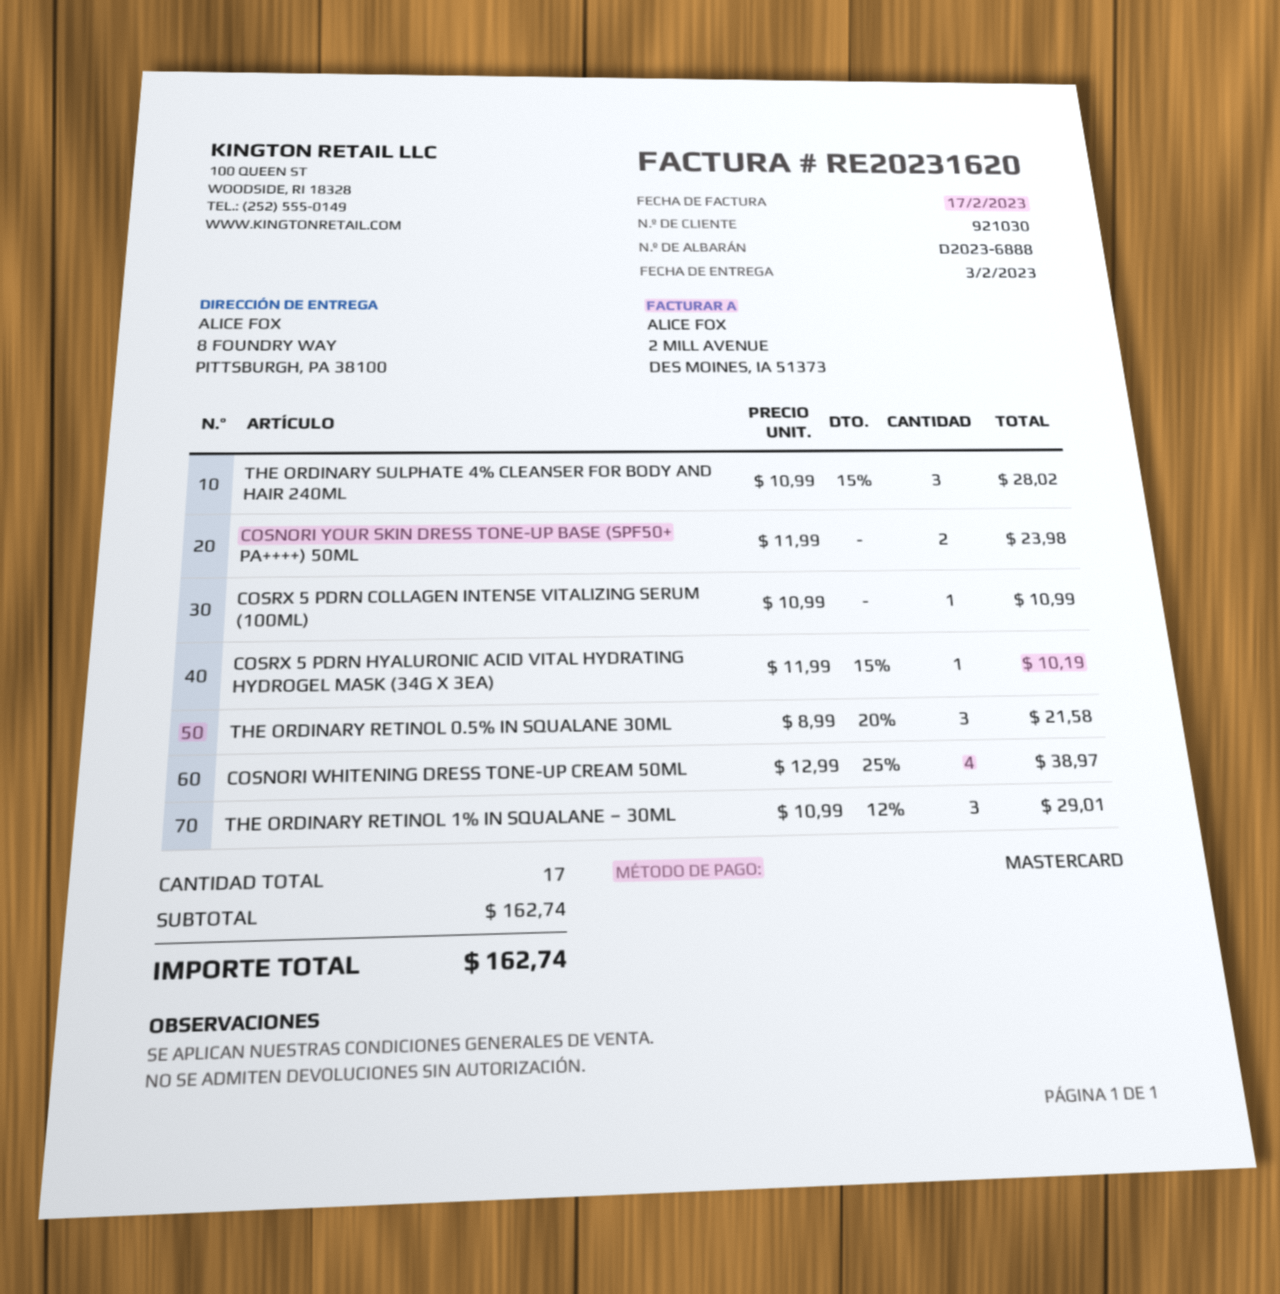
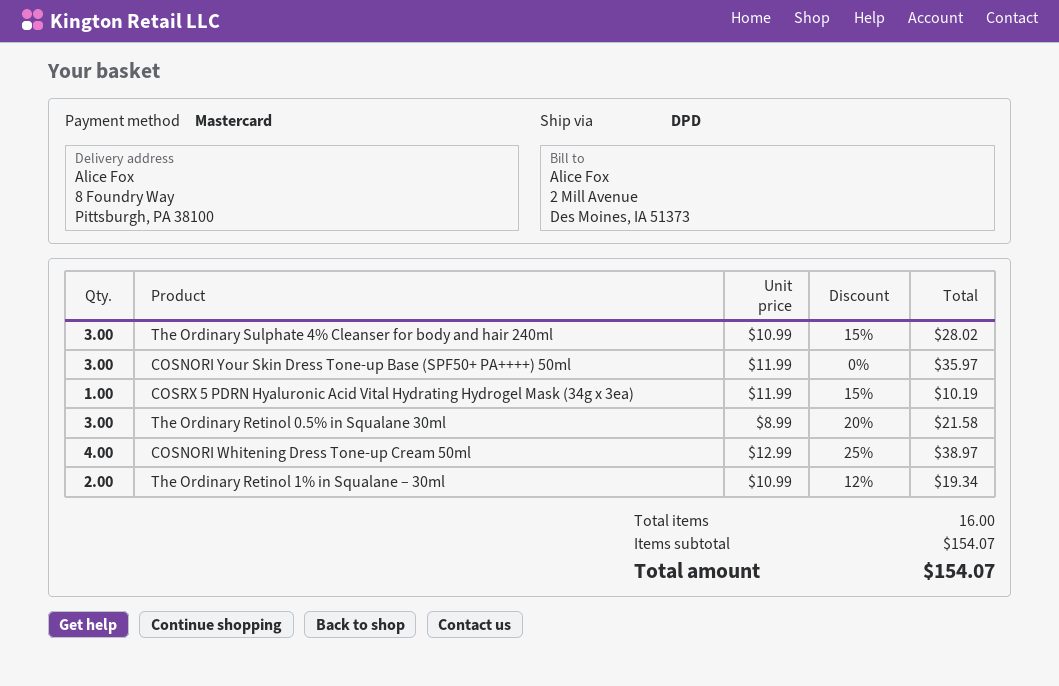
COSNORI YOUR SKIN DRESS TONE-UP BASE (SPF50+ PA++++) 50ML: 2 x 11.99 = 23.98 -> 3 x 11.99 = 35.97
COSRX 5 PDRN COLLAGEN INTENSE VITALIZING SERUM (100ML): 1 x 10.99 = 10.99 -> none
THE ORDINARY RETINOL 1% IN SQUALANE – 30ML: 3 x 10.99 - 12% = 29.01 -> 2 x 10.99 - 12% = 19.34
total quantity: 17 -> 16
subtotal: 162.74 -> 154.07
total: 162.74 -> 154.07

